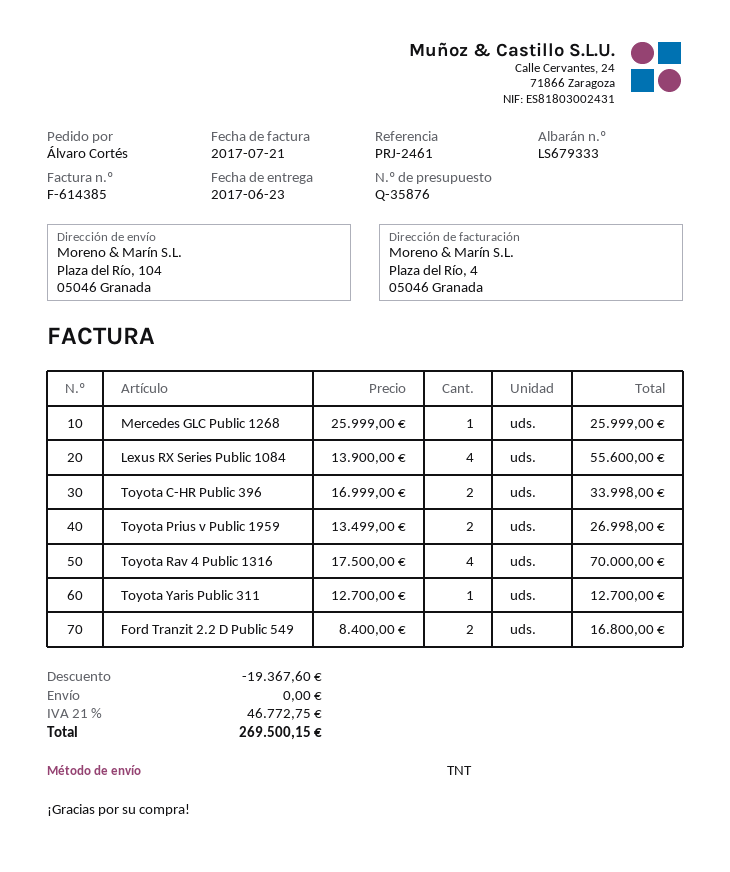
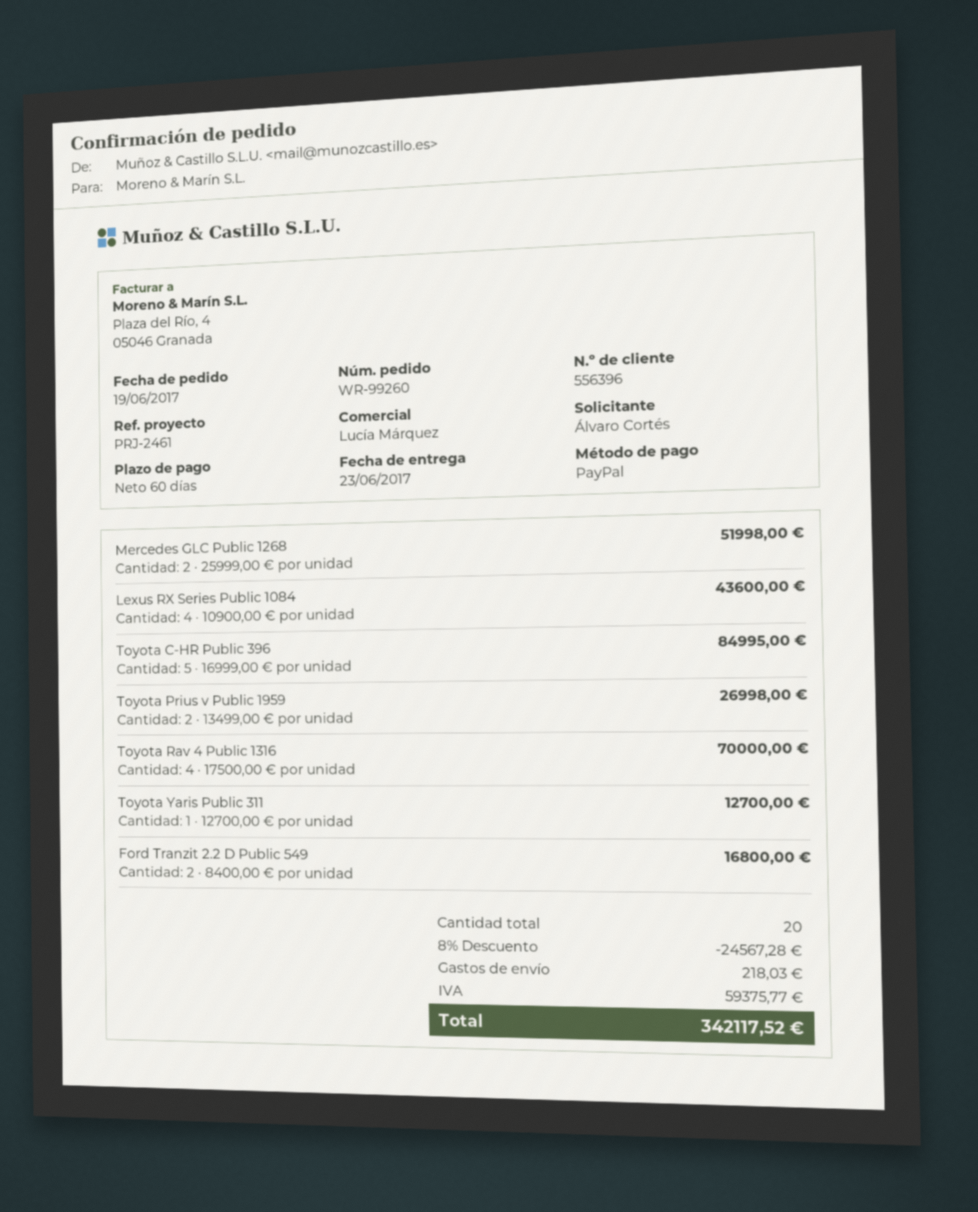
Mercedes GLC Public 1268: 1 x 25999.00 = 25999.00 -> 2 x 25999.00 = 51998.00
Lexus RX Series Public 1084: 4 x 13900.00 = 55600.00 -> 4 x 10900.00 = 43600.00
Toyota C-HR Public 396: 2 x 16999.00 = 33998.00 -> 5 x 16999.00 = 84995.00
discount: 19367.60 -> 24567.28
shipping: 0.00 -> 218.03
tax: 46772.75 -> 59375.77
total: 269500.15 -> 342117.52

